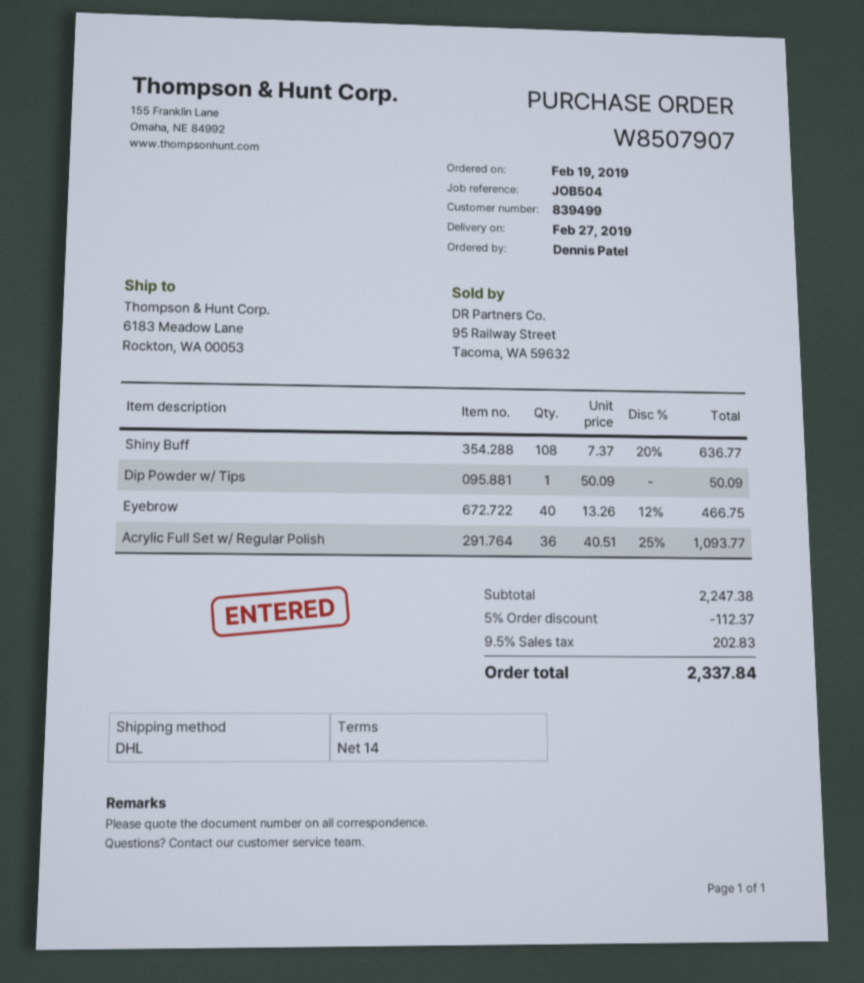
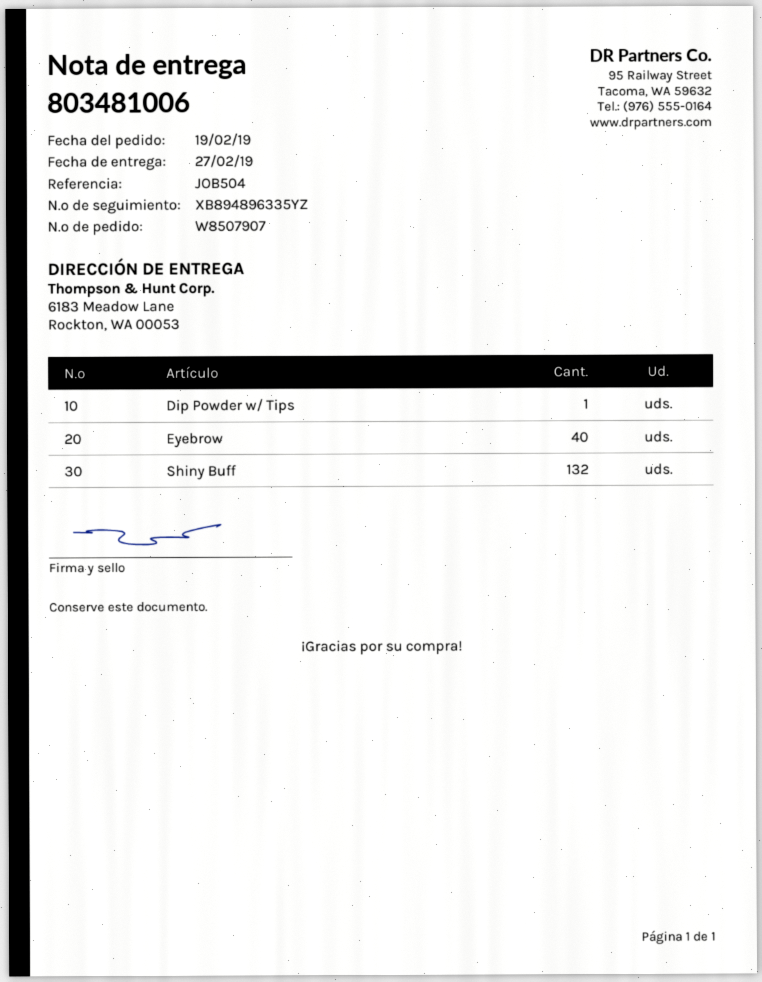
Shiny Buff: 108 -> 132
Acrylic Full Set w/ Regular Polish: 36 -> none

